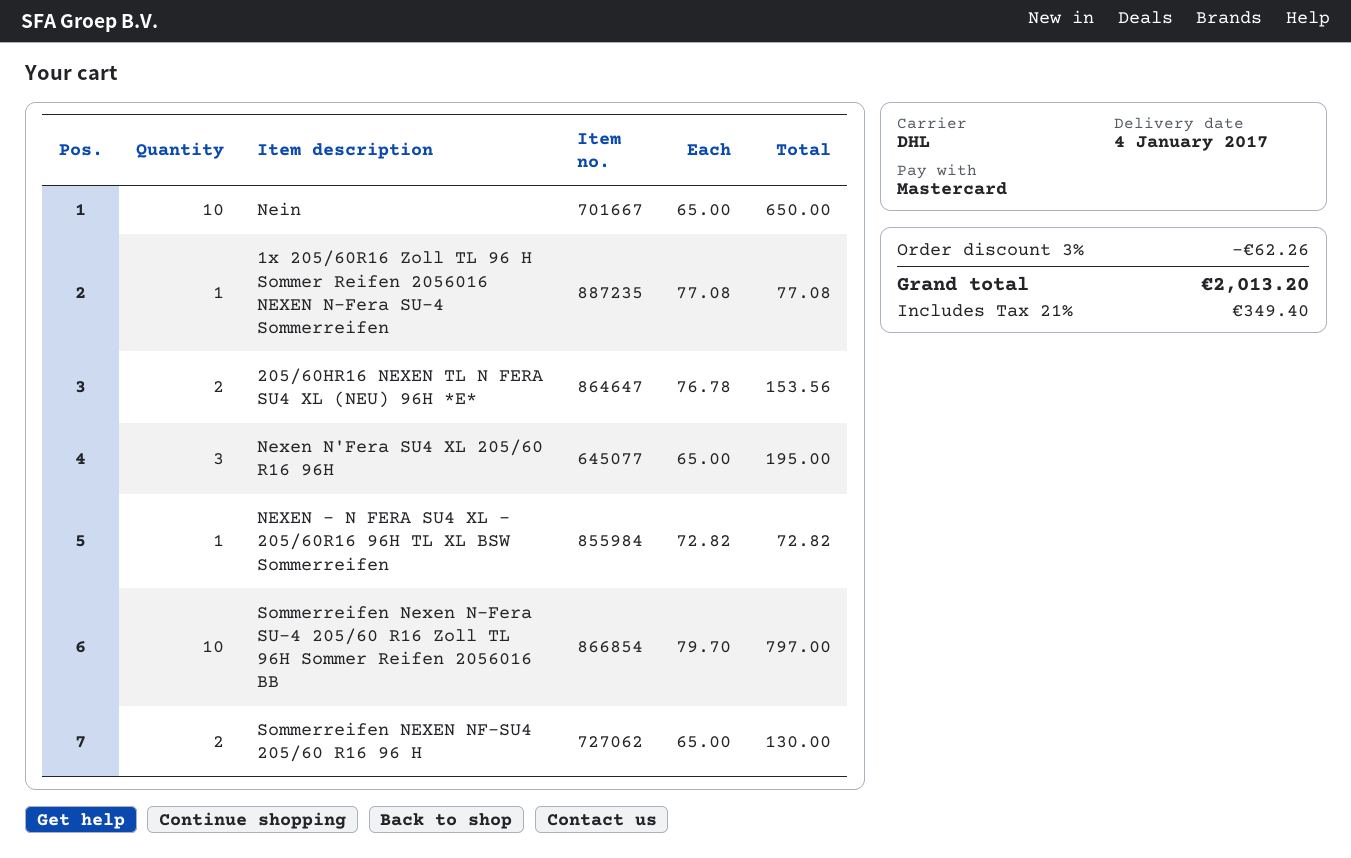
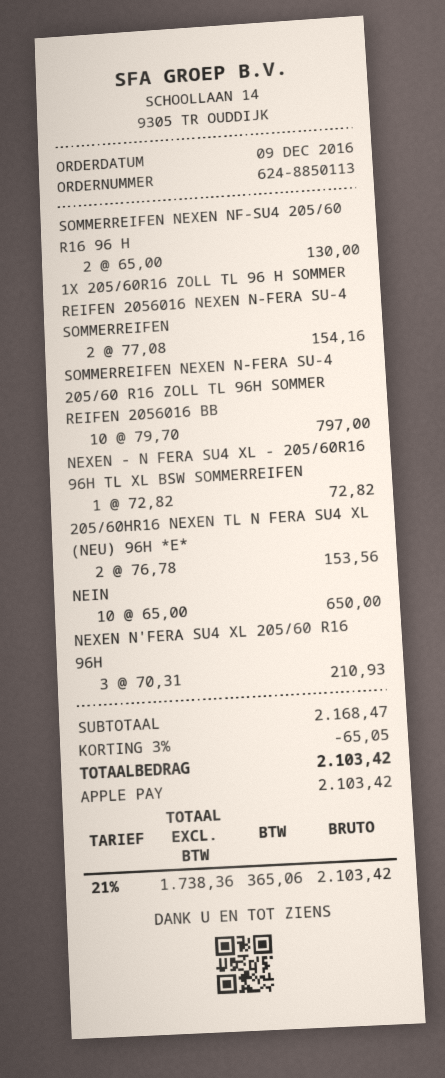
payment method: Mastercard -> Apple Pay
1x 205/60R16 Zoll TL 96 H Sommer Reifen 2056016 NEXEN N-Fera SU-4 Sommerreifen: 1 x 77.08 = 77.08 -> 2 x 77.08 = 154.16
Nexen N'Fera SU4 XL 205/60 R16 96H: 3 x 65.00 = 195.00 -> 3 x 70.31 = 210.93
discount: 3% = 62.26 -> 3% = 65.05
tax: 21% = 349.40 -> 21% = 365.06
total: 2013.20 -> 2103.42

